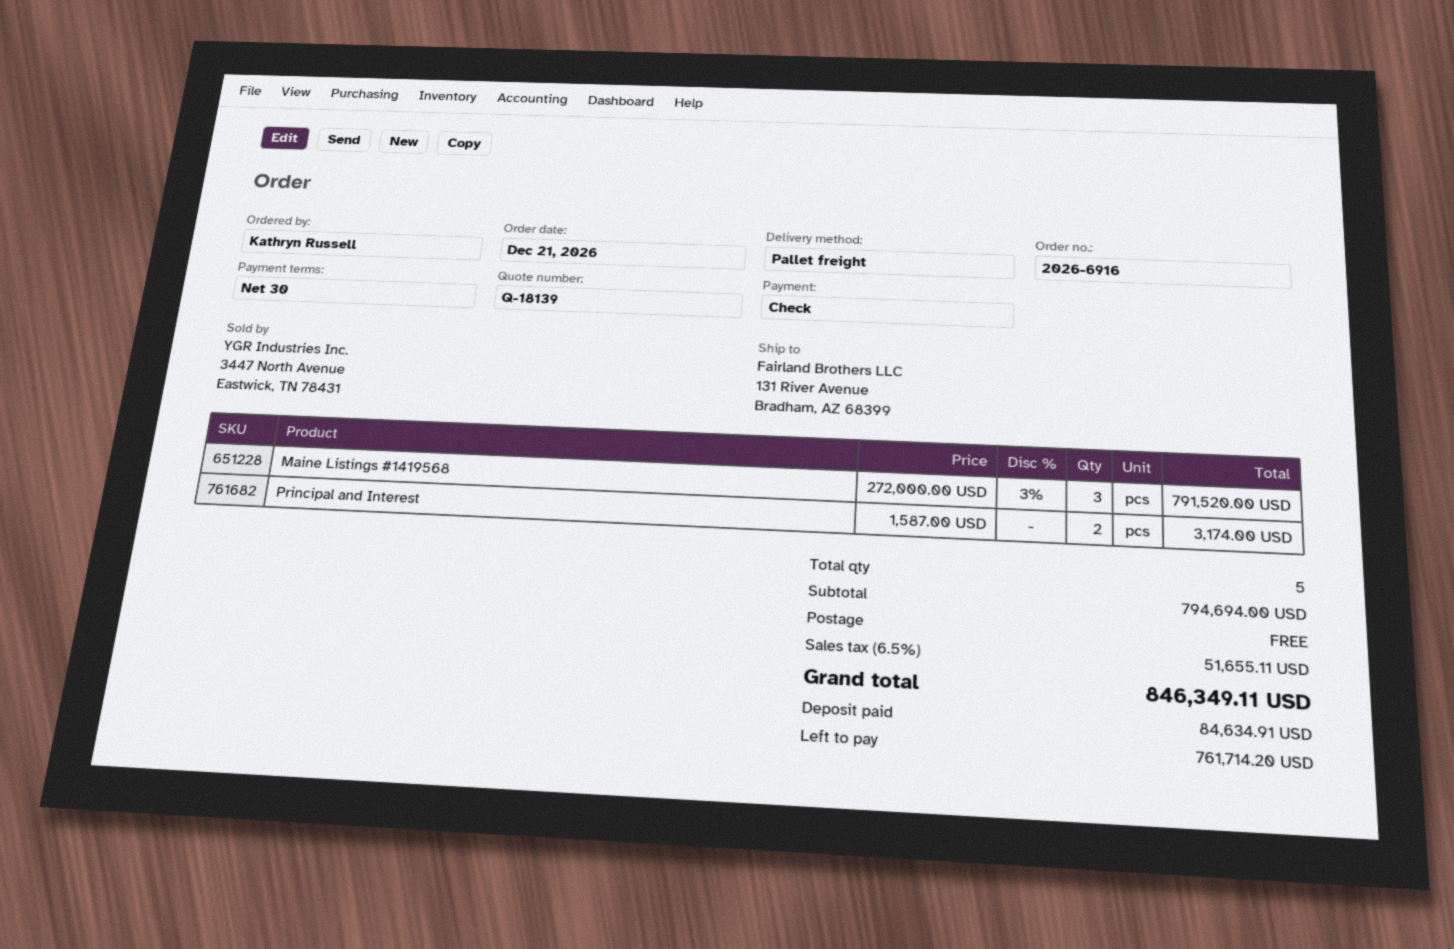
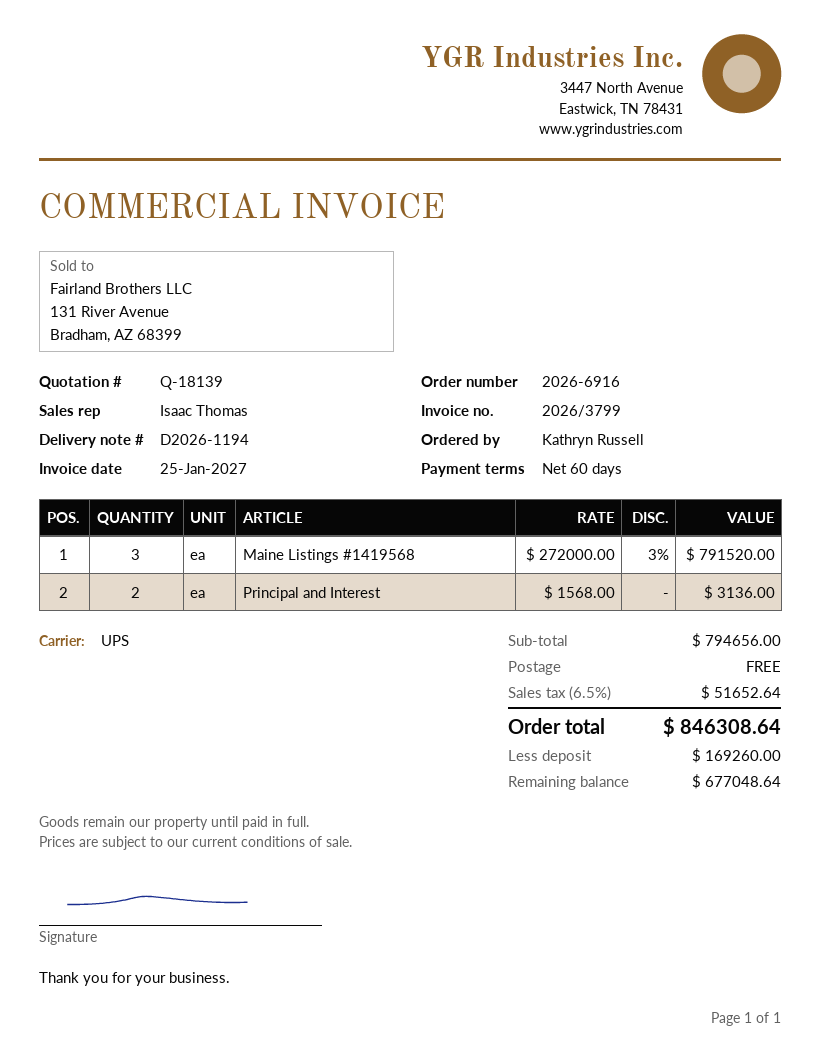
payment terms: 30 days -> 60 days
shipping method: pallet freight -> UPS
Principal and Interest: 2 x 1587.00 = 3174.00 -> 2 x 1568.00 = 3136.00
subtotal: 794694.00 -> 794656.00
tax: 6.5% = 51655.11 -> 6.5% = 51652.64
total: 846349.11 -> 846308.64
deposit: 84634.91 -> 169260.00
balance: 761714.20 -> 677048.64

